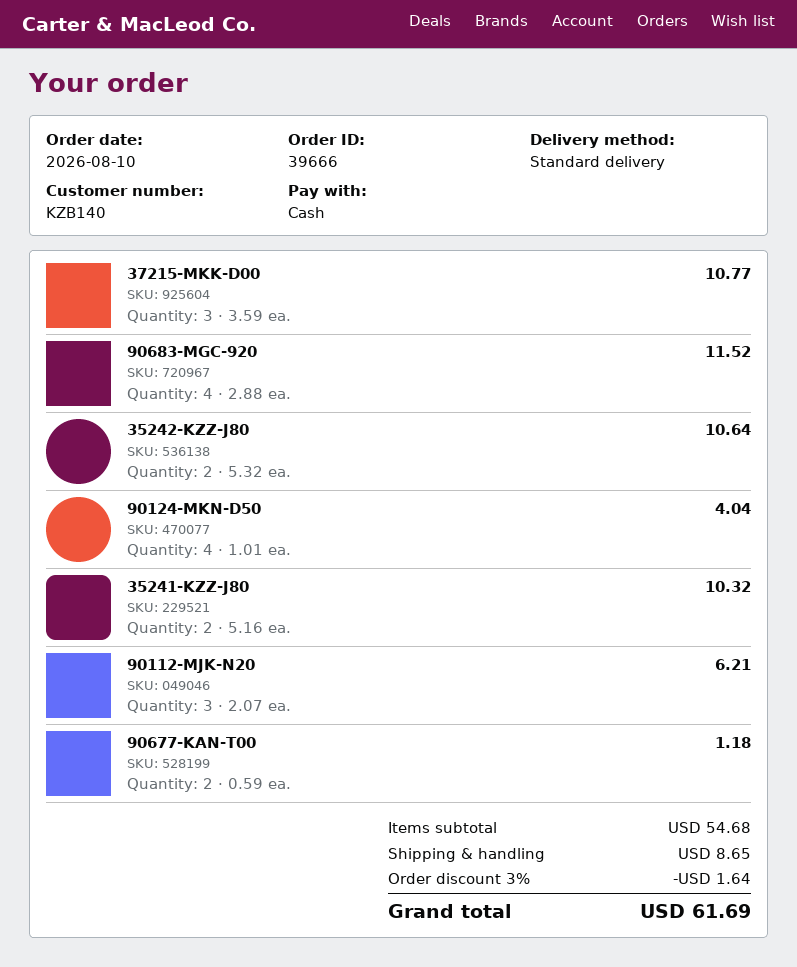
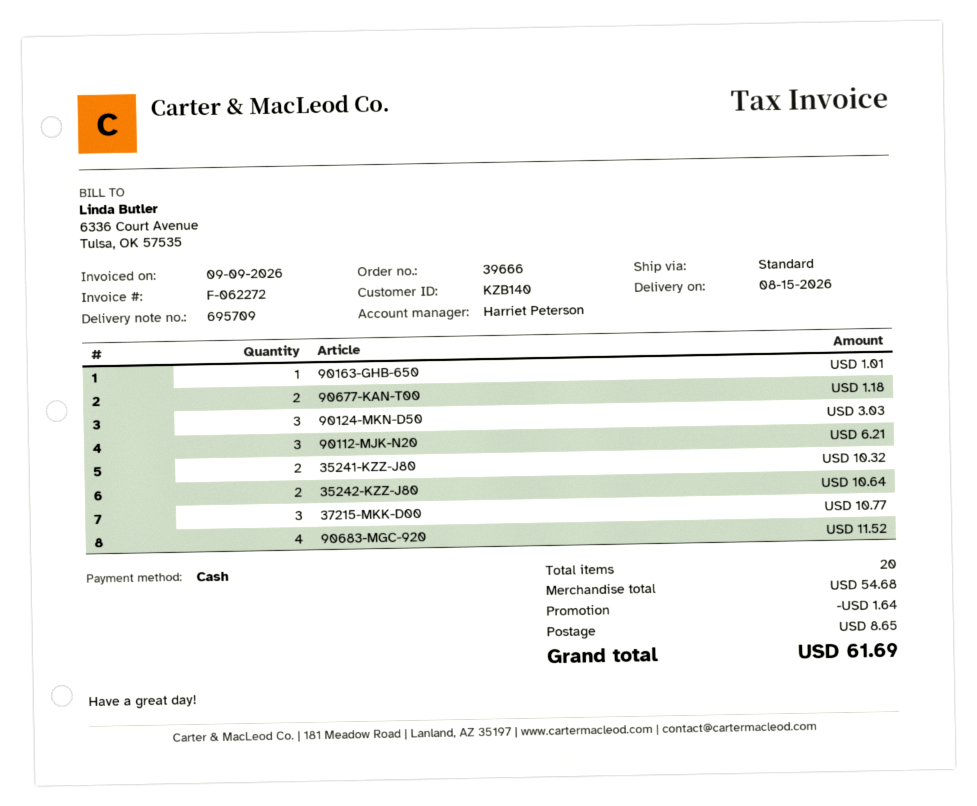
90124-MKN-D50: 4 for 4.04 -> 3 for 3.03
90163-GHB-650: none -> 1 for 1.01

